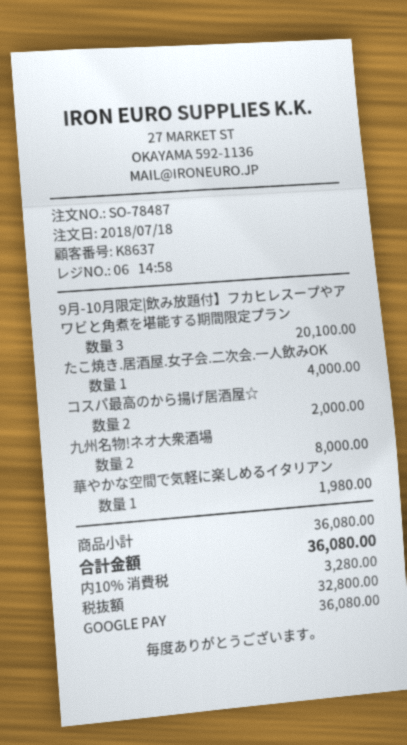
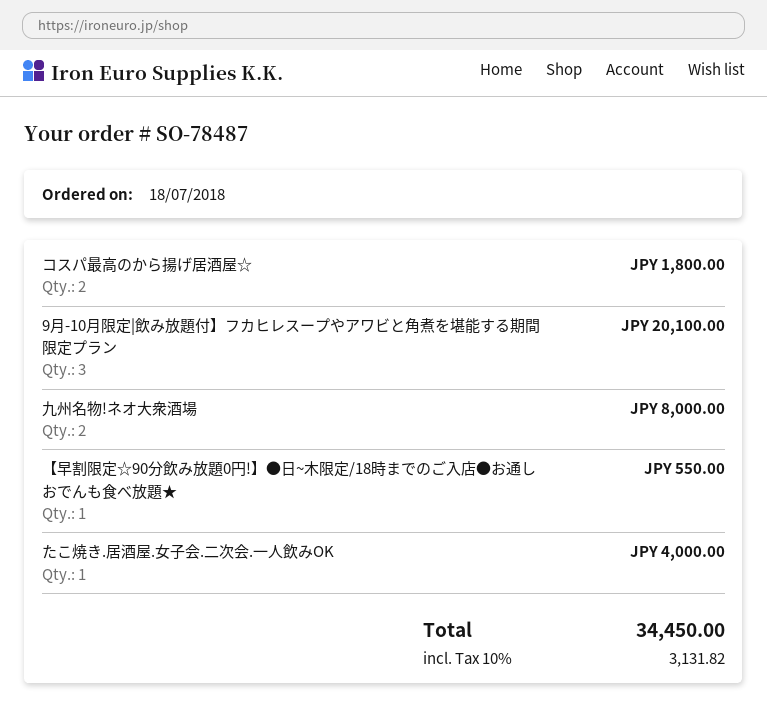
コスパ最高のから揚げ居酒屋☆: 2 for 2000.00 -> 2 for 1800.00
華やかな空間で気軽に楽しめるイタリアン: 1 for 1980.00 -> none
【早割限定☆90分飲み放題0円!】●日~木限定/18時までのご入店●お通しおでんも食べ放題★: none -> 1 for 550.00
tax: 10% = 3280.00 -> 10% = 3131.82
total: 36080.00 -> 34450.00

